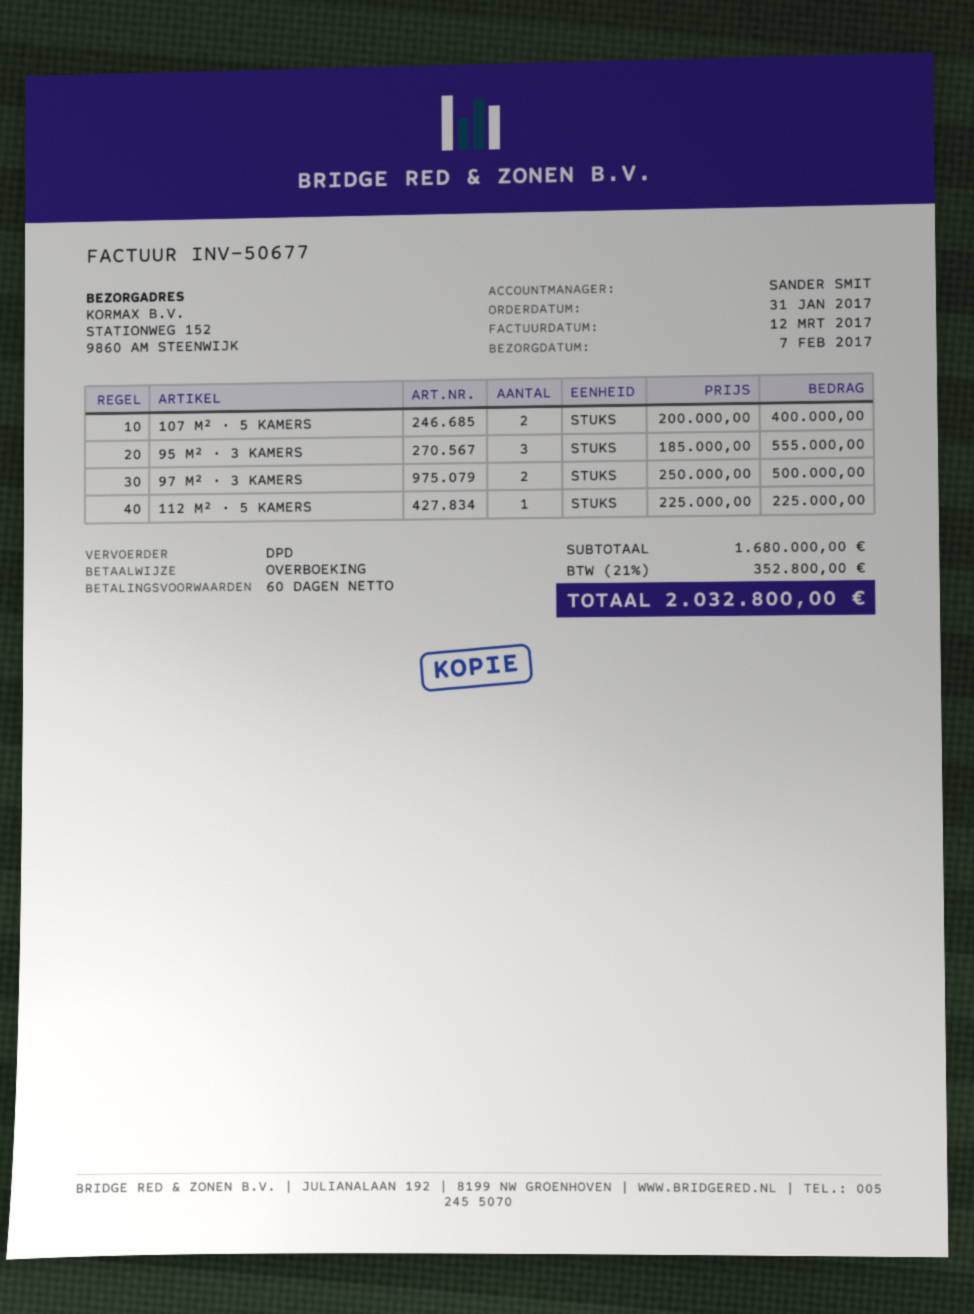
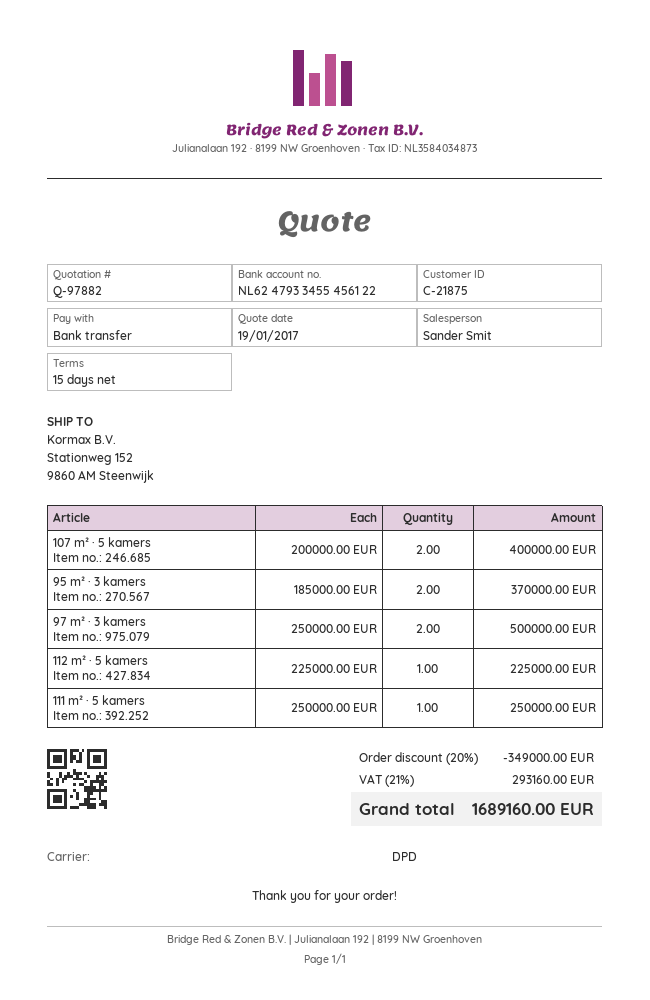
payment terms: 60 days -> 15 days
95 M² · 3 KAMERS: 3 x 185000.00 = 555000.00 -> 2 x 185000.00 = 370000.00
111 m² · 5 kamers: none -> 1 x 250000.00 = 250000.00
discount: none -> 20% = 349000.00
tax: 21% = 352800.00 -> 21% = 293160.00
total: 2032800.00 -> 1689160.00

